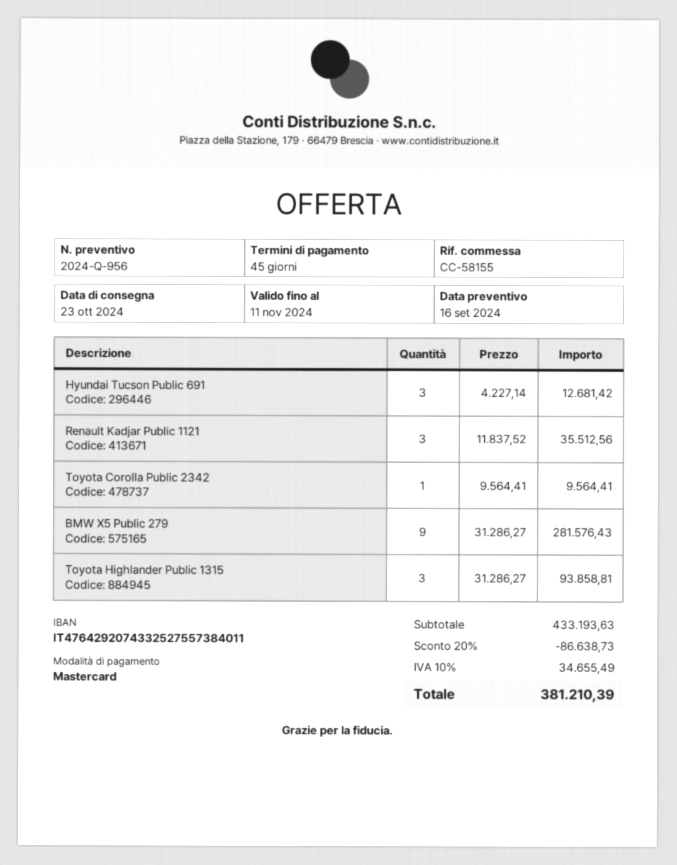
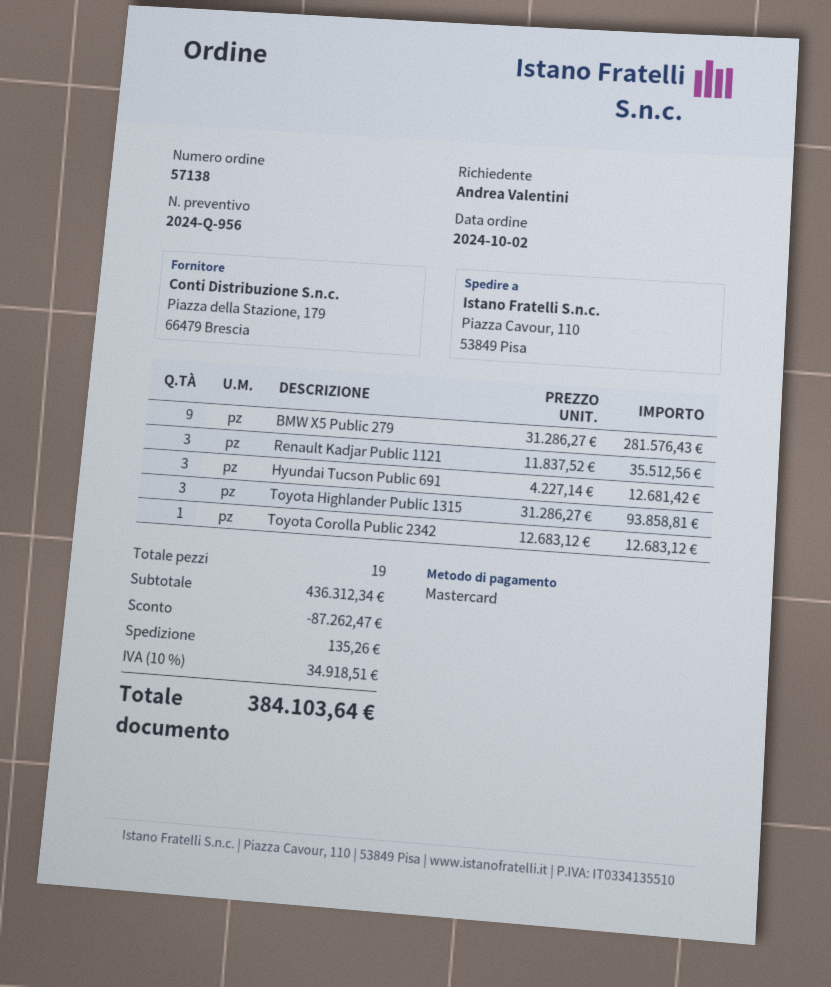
Toyota Corolla Public 2342: 1 x 9564.41 = 9564.41 -> 1 x 12683.12 = 12683.12
subtotal: 433193.63 -> 436312.34
discount: 86638.73 -> 87262.47
shipping: none -> 135.26
tax: 10% = 34655.49 -> 10% = 34918.51
total: 381210.39 -> 384103.64

